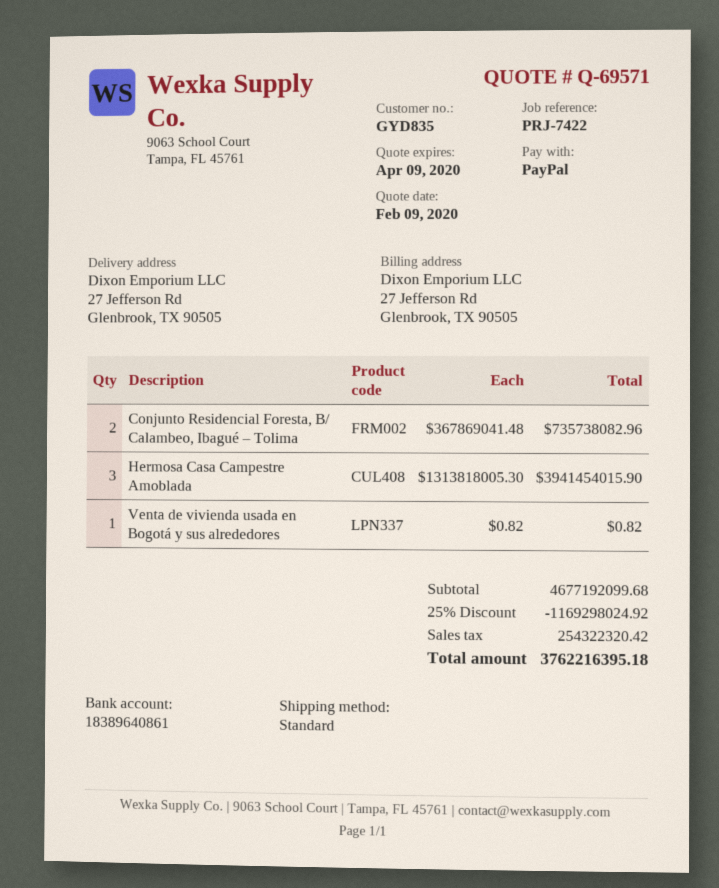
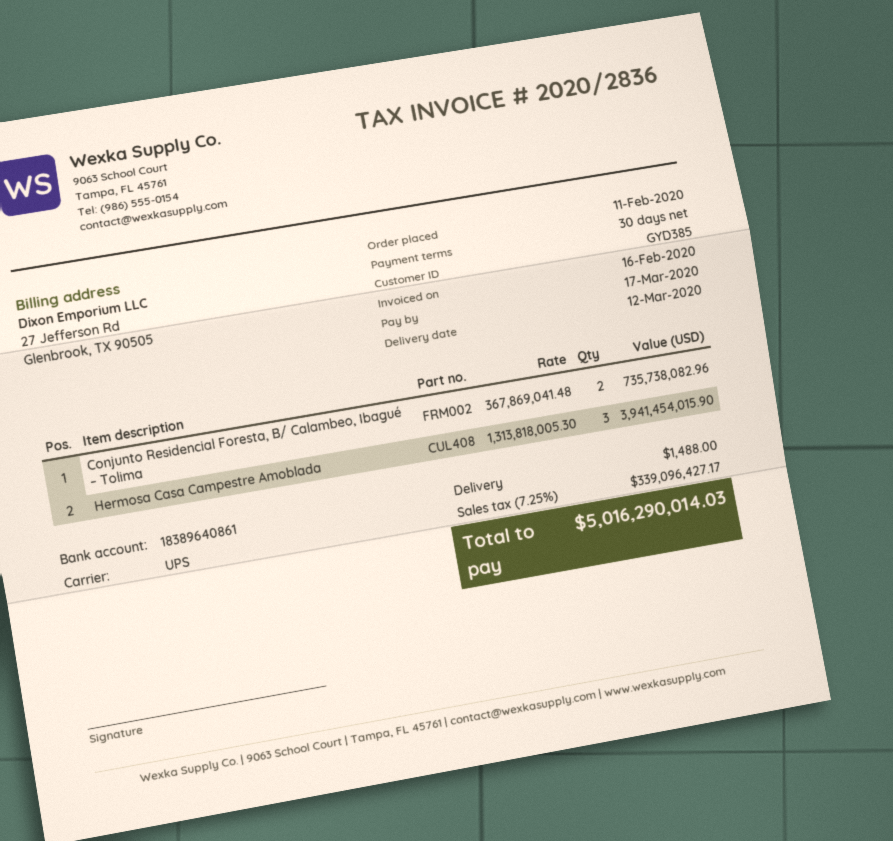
customer number: GYD835 -> GYD385
shipping method: standard -> UPS
Venta de vivienda usada en Bogotá y sus alrededores: 1 x 0.82 = 0.82 -> none
discount: 25% = 1169298024.92 -> none
shipping: none -> 1488.00
tax: 254322320.42 -> 339096427.17
total: 3762216395.18 -> 5016290014.03

